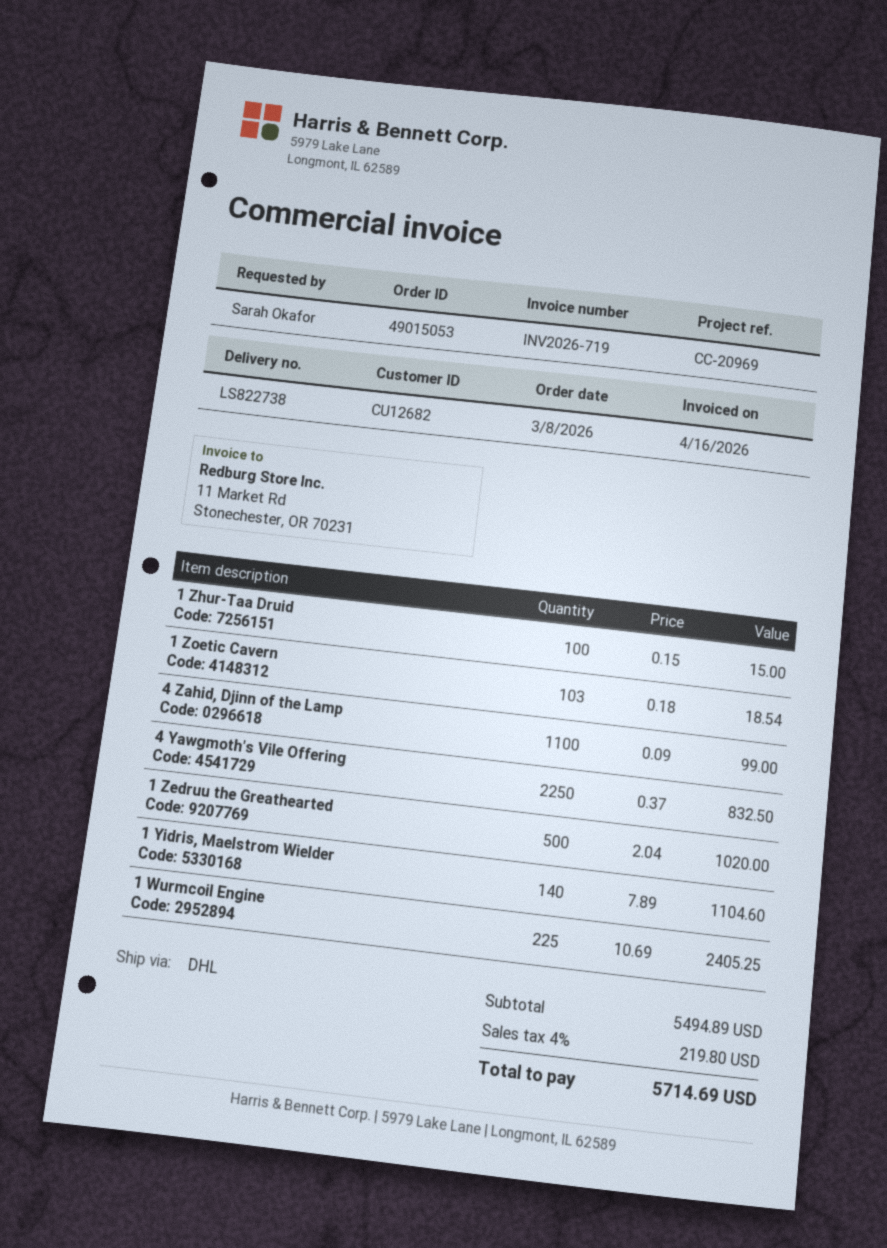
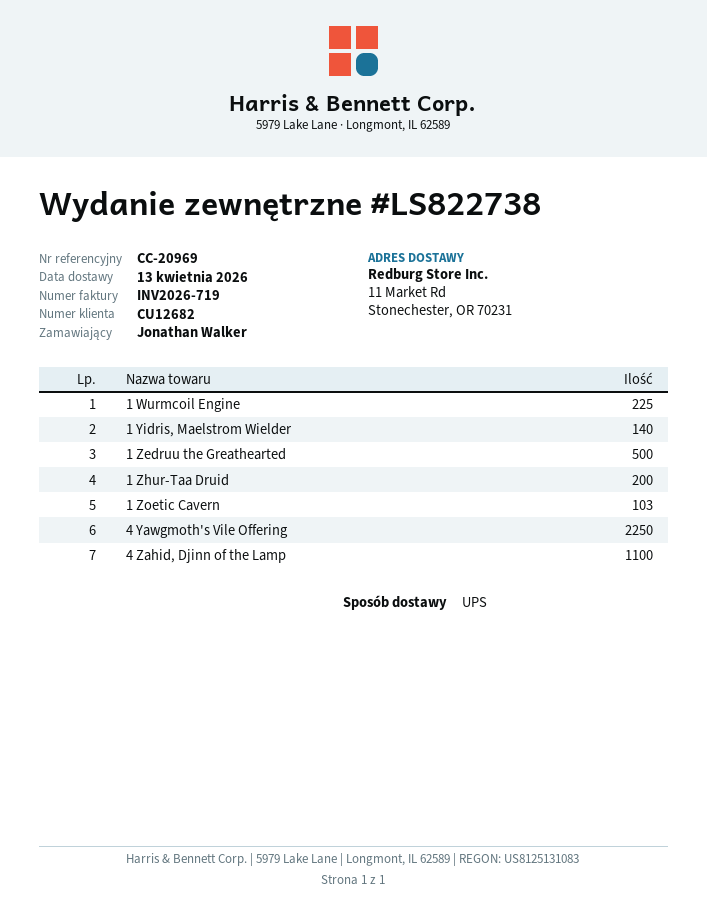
ordered by: Sarah Okafor -> Jonathan Walker
shipping method: DHL -> UPS
1 Zhur-Taa Druid: 100 -> 200

